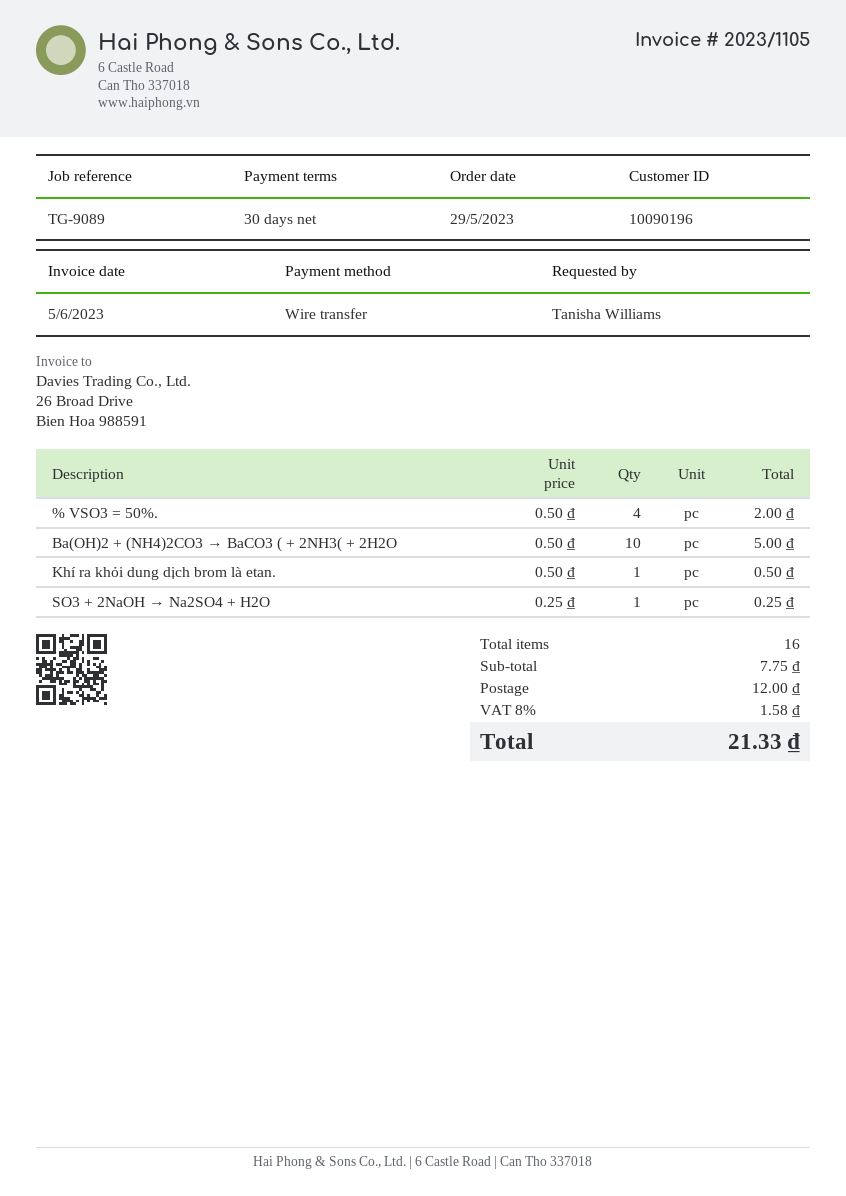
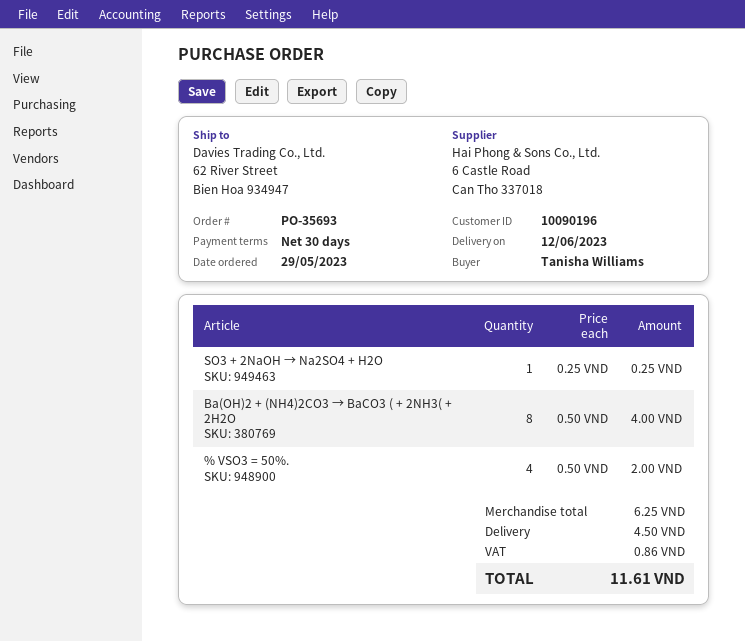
Ba(OH)2 + (NH4)2CO3 → BaCO3 ( + 2NH3( + 2H2O: 10 x 0.50 = 5.00 -> 8 x 0.50 = 4.00
Khí ra khỏi dung dịch brom là etan.: 1 x 0.50 = 0.50 -> none
subtotal: 7.75 -> 6.25
shipping: 12.00 -> 4.50
tax: 1.58 -> 0.86
total: 21.33 -> 11.61

